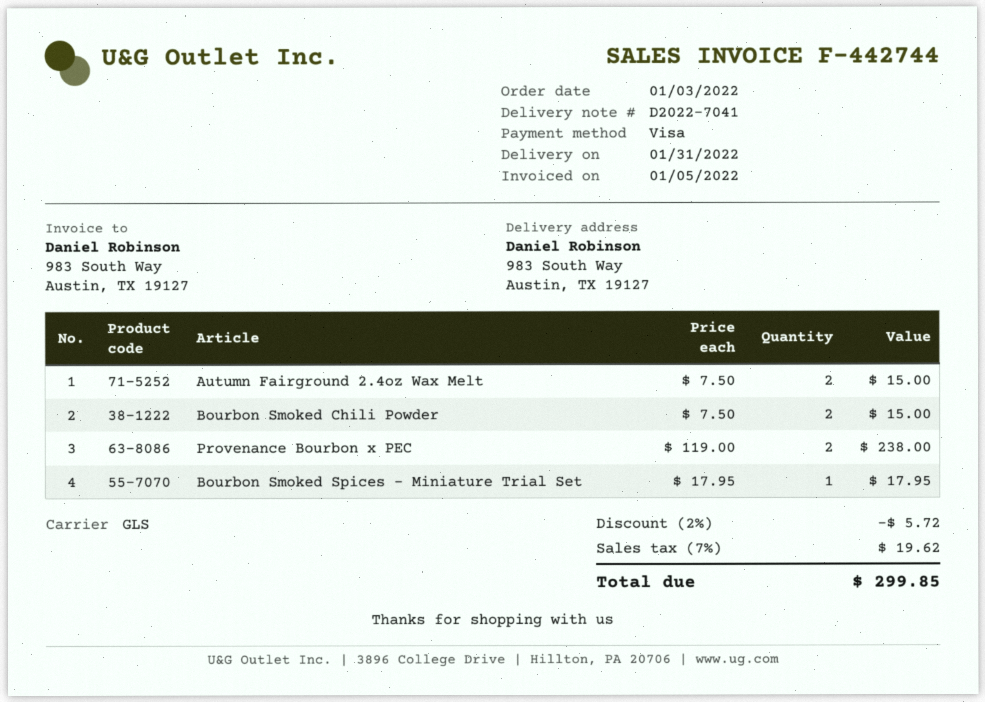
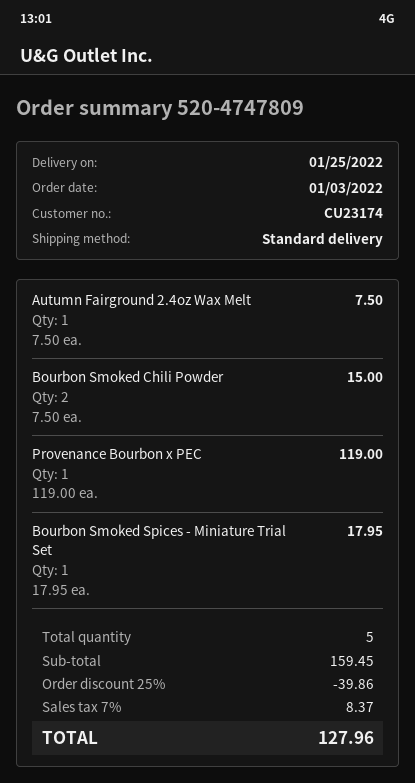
delivery date: 2022-01-31 -> 2022-01-25
shipping method: GLS -> standard
Autumn Fairground 2.4oz Wax Melt: 2 x 7.50 = 15.00 -> 1 x 7.50 = 7.50
Provenance Bourbon x PEC: 2 x 119.00 = 238.00 -> 1 x 119.00 = 119.00
discount: 2% = 5.72 -> 25% = 39.86
tax: 7% = 19.62 -> 7% = 8.37
total: 299.85 -> 127.96

